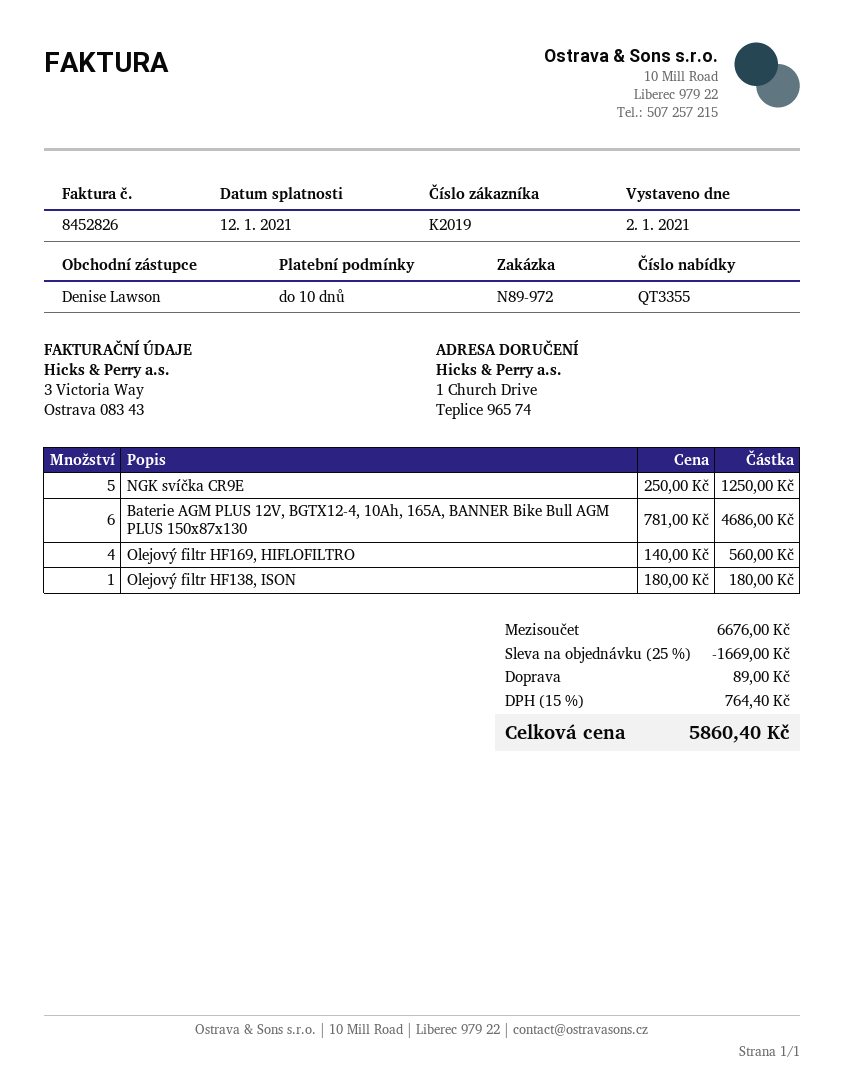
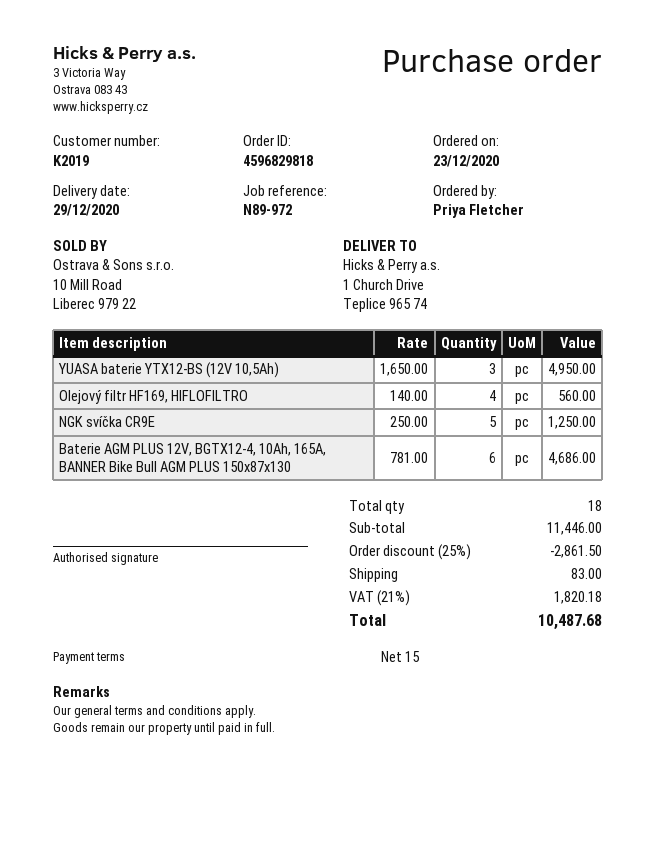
payment terms: 10 days -> 15 days
Olejový filtr HF138, ISON: 1 x 180.00 = 180.00 -> none
YUASA baterie YTX12-BS (12V 10,5Ah): none -> 3 x 1650.00 = 4950.00
subtotal: 6676.00 -> 11446.00
discount: 25% = 1669.00 -> 25% = 2861.50
shipping: 89.00 -> 83.00
tax: 15% = 764.40 -> 21% = 1820.18
total: 5860.40 -> 10487.68

